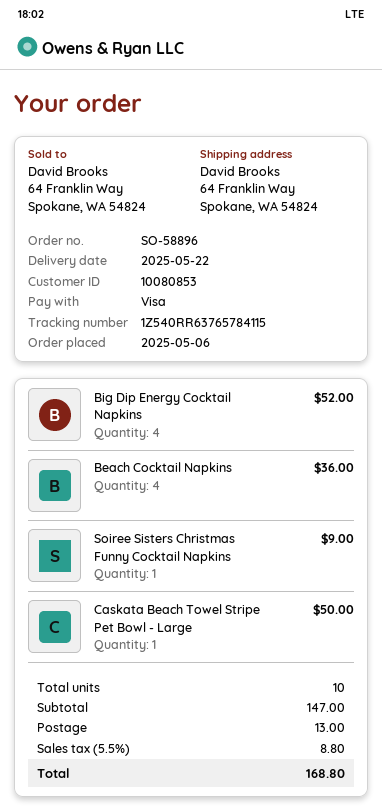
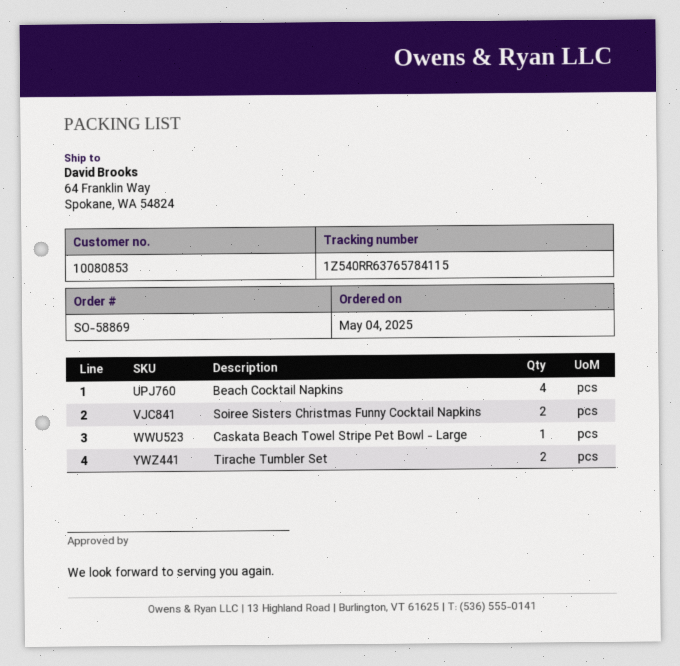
order number: SO-58896 -> SO-58869
order date: 2025-05-06 -> 2025-05-04
Big Dip Energy Cocktail Napkins: 4 -> none
Soiree Sisters Christmas Funny Cocktail Napkins: 1 -> 2
Tirache Tumbler Set: none -> 2

